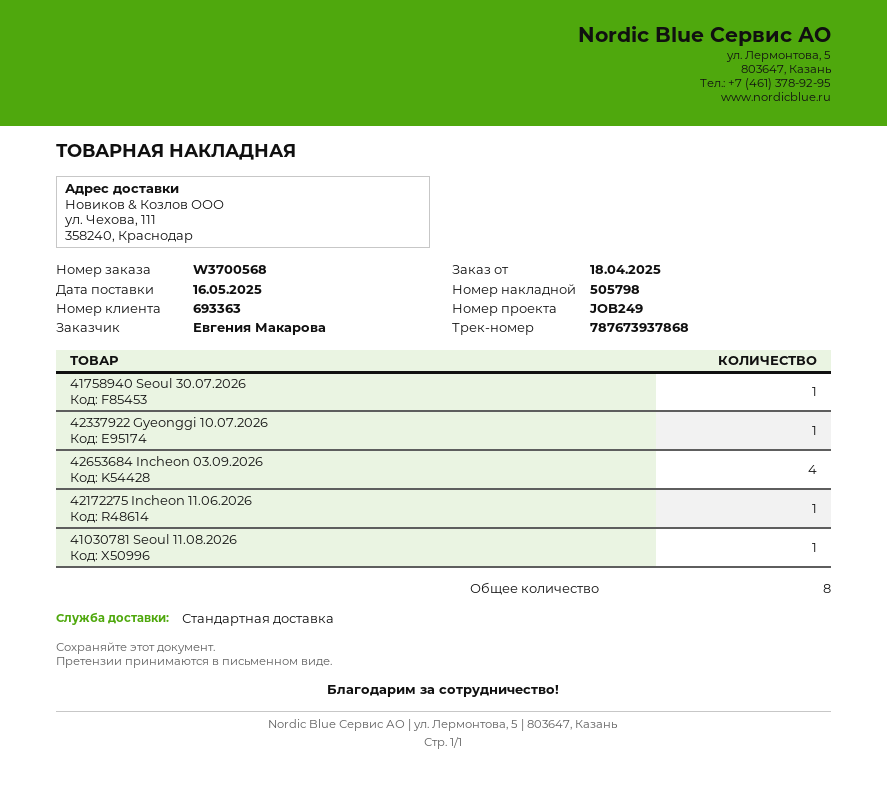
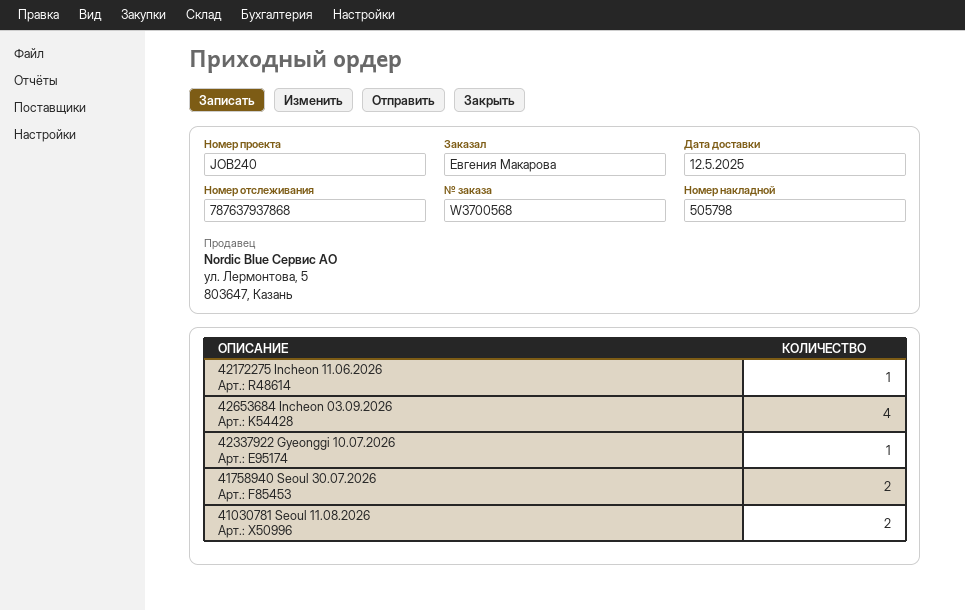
delivery date: 2025-05-16 -> 2025-05-12
reference: JOB249 -> JOB240
tracking number: 787673937868 -> 787637937868
41758940 Seoul 30.07.2026: 1 -> 2
41030781 Seoul 11.08.2026: 1 -> 2

